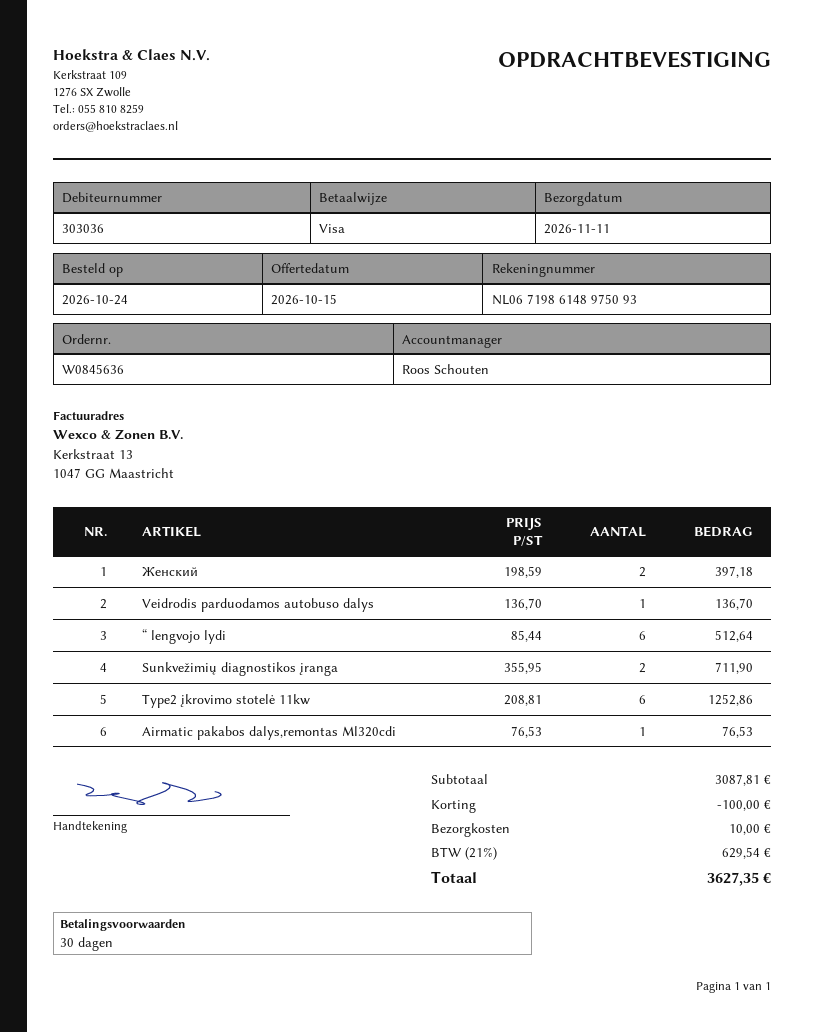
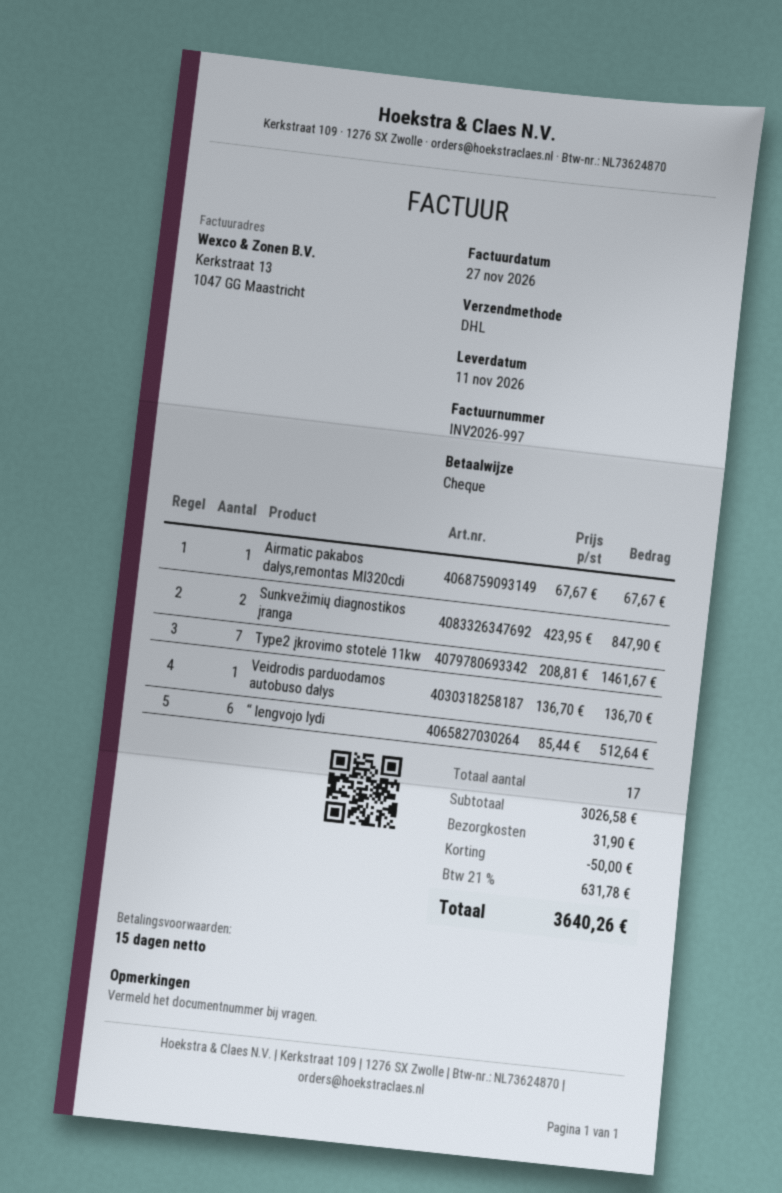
payment terms: 30 days -> 15 days
payment method: Visa -> cheque
Женский: 2 x 198.59 = 397.18 -> none
Sunkvežimių diagnostikos įranga: 2 x 355.95 = 711.90 -> 2 x 423.95 = 847.90
Type2 įkrovimo stotelė 11kw: 6 x 208.81 = 1252.86 -> 7 x 208.81 = 1461.67
Airmatic pakabos dalys,remontas Ml320cdi: 1 x 76.53 = 76.53 -> 1 x 67.67 = 67.67
subtotal: 3087.81 -> 3026.58
discount: 100.00 -> 50.00
shipping: 10.00 -> 31.90
tax: 21% = 629.54 -> 21% = 631.78
total: 3627.35 -> 3640.26

